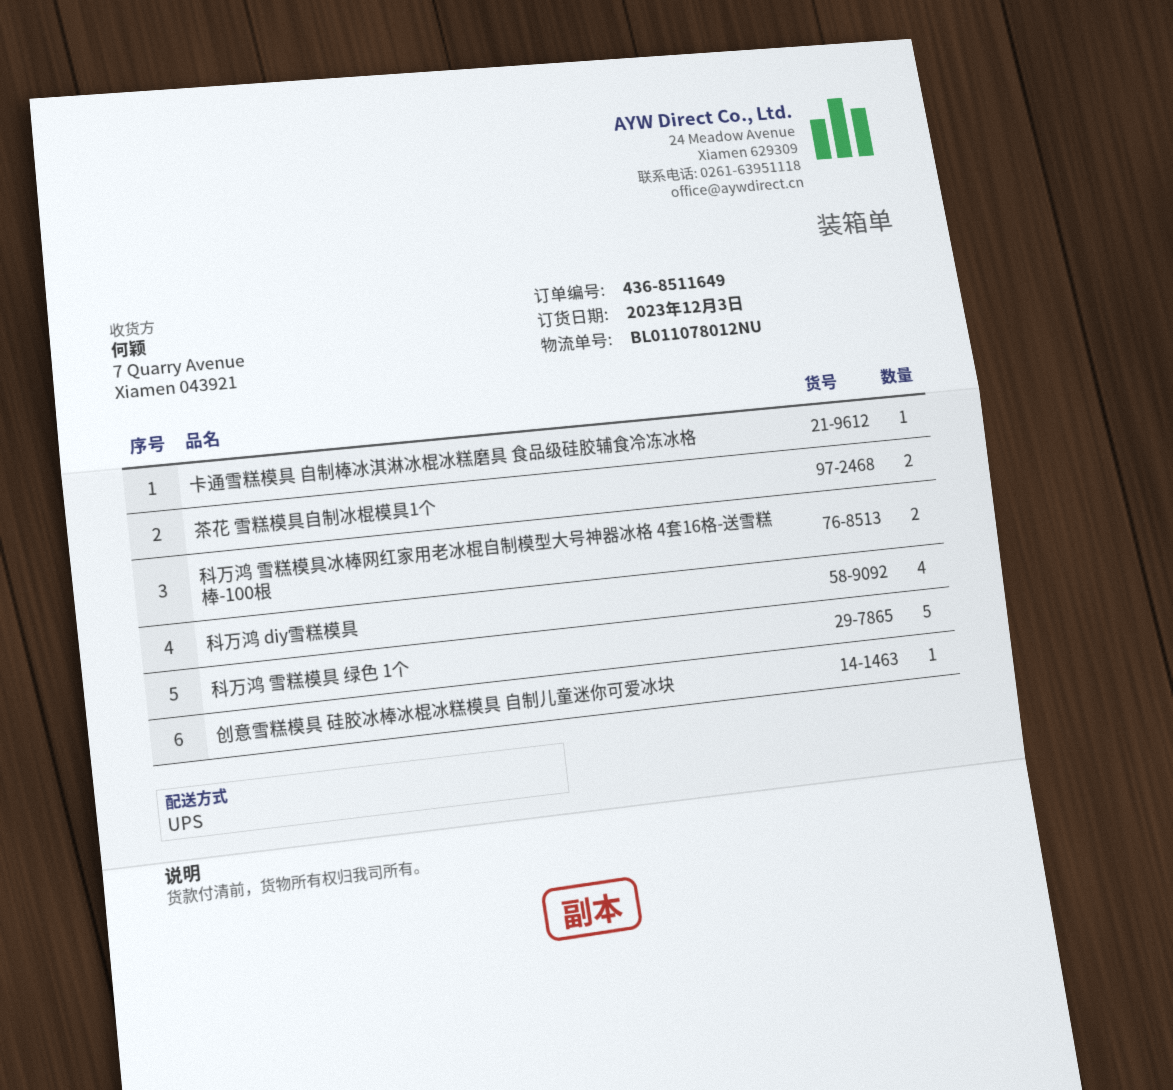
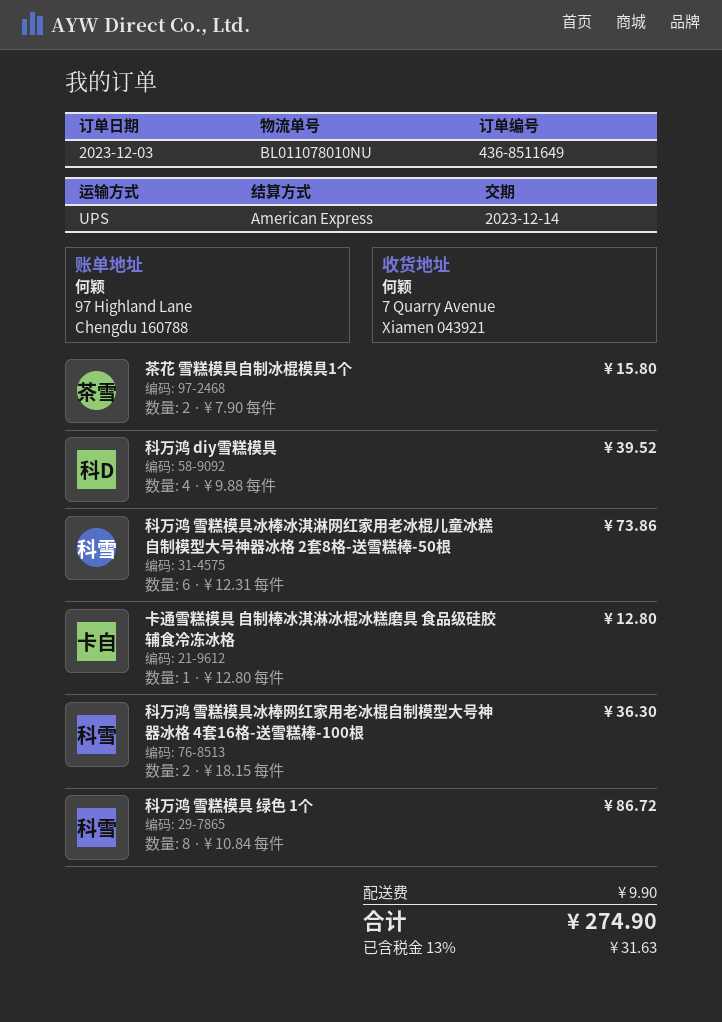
tracking number: BL011078012NU -> BL011078010NU
科万鸿 雪糕模具 绿色 1个: 5 -> 8
创意雪糕模具 硅胶冰棒冰棍冰糕模具 自制儿童迷你可爱冰块: 1 -> none
科万鸿 雪糕模具冰棒冰淇淋网红家用老冰棍儿童冰糕自制模型大号神器冰格 2套8格-送雪糕棒-50根: none -> 6

